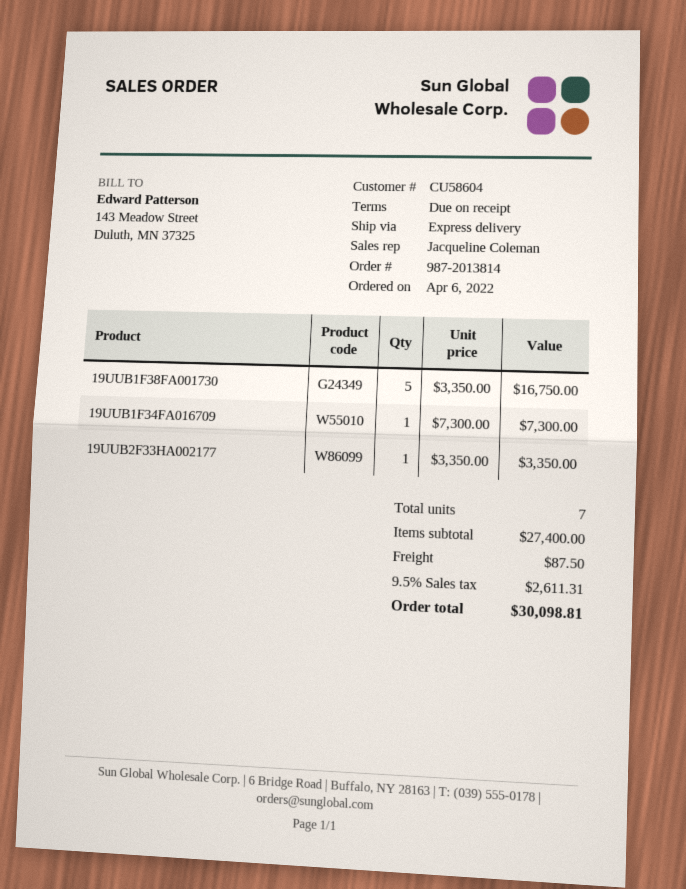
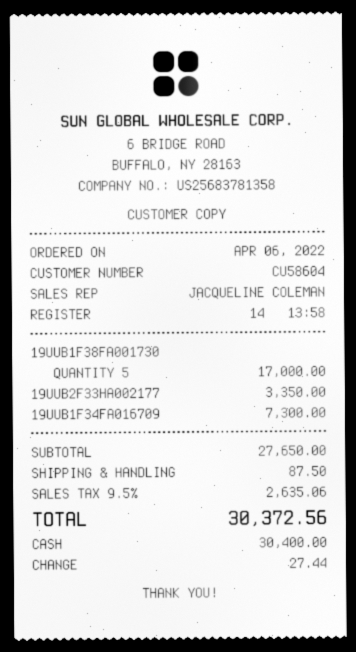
19UUB1F38FA001730: 5 for 16750.00 -> 5 for 17000.00
subtotal: 27400.00 -> 27650.00
tax: 9.5% = 2611.31 -> 9.5% = 2635.06
total: 30098.81 -> 30372.56

